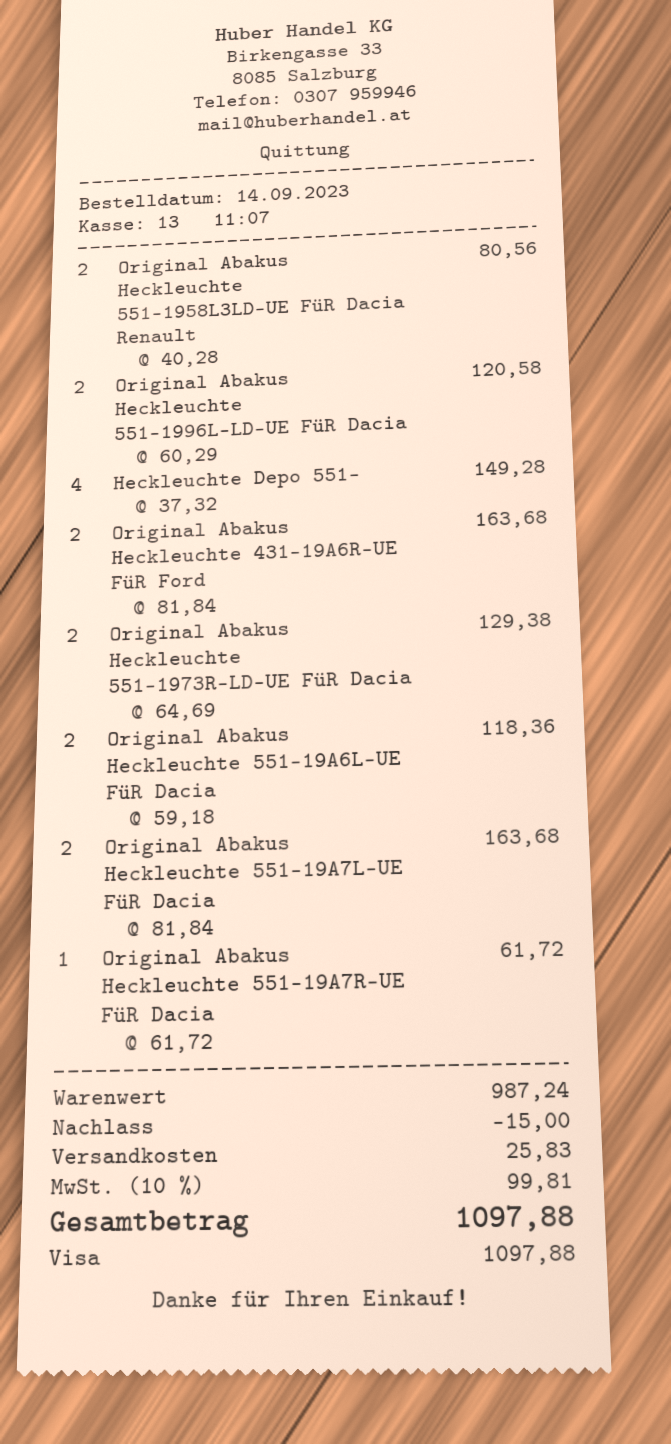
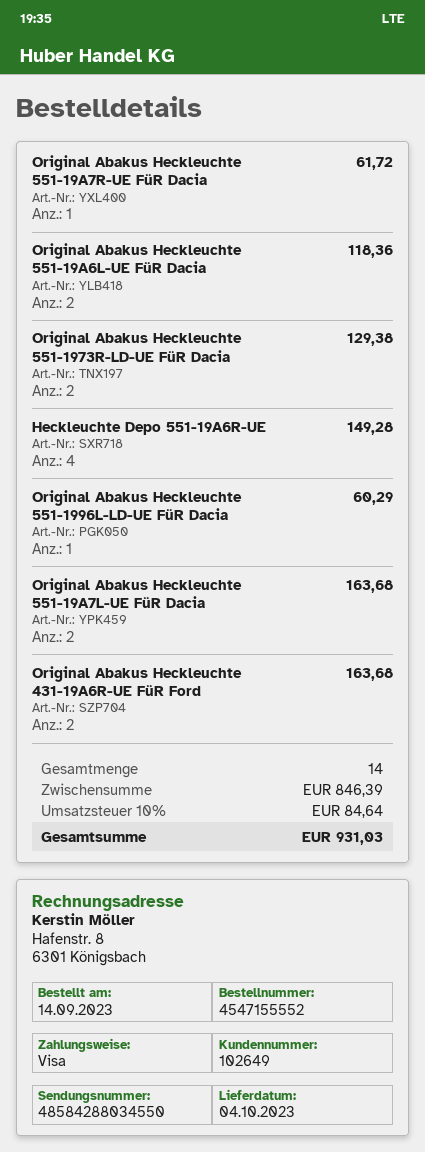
Original Abakus Heckleuchte 551-1958L3LD-UE FüR Dacia Renault: 2 for 80.56 -> none
Original Abakus Heckleuchte 551-1996L-LD-UE FüR Dacia: 2 for 120.58 -> 1 for 60.29
subtotal: 987.24 -> 846.39
discount: 15.00 -> none
shipping: 25.83 -> none
tax: 10% = 99.81 -> 10% = 84.64
total: 1097.88 -> 931.03

